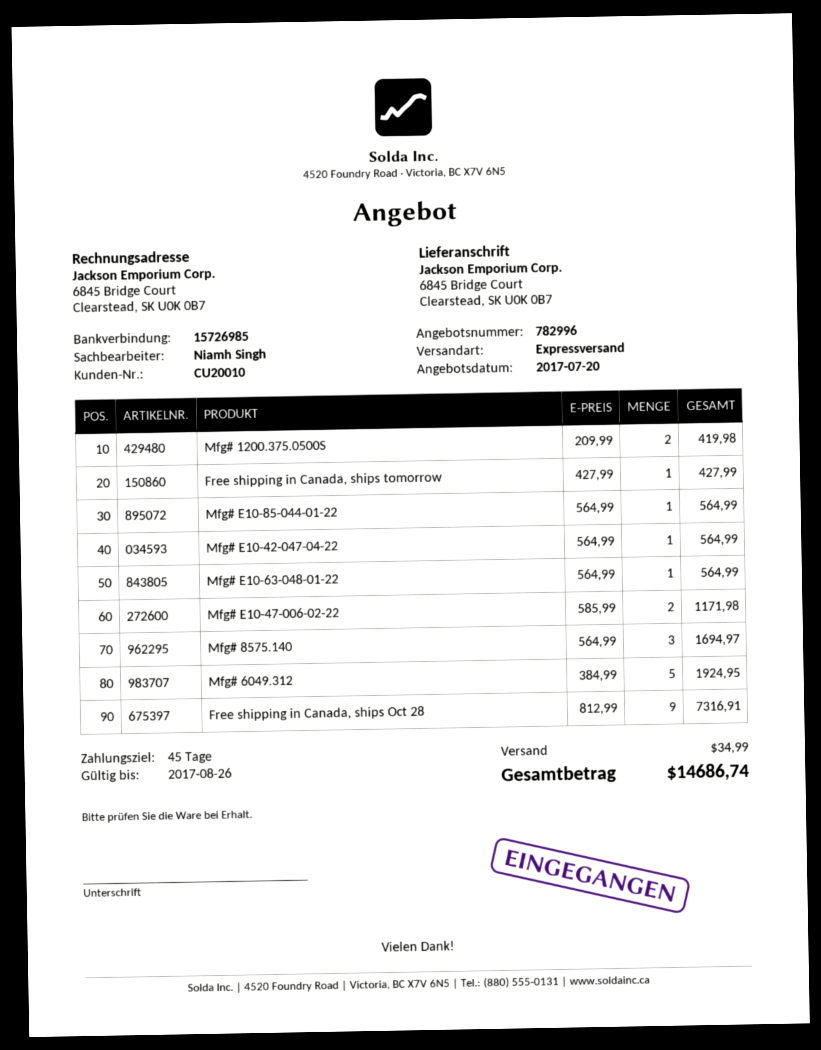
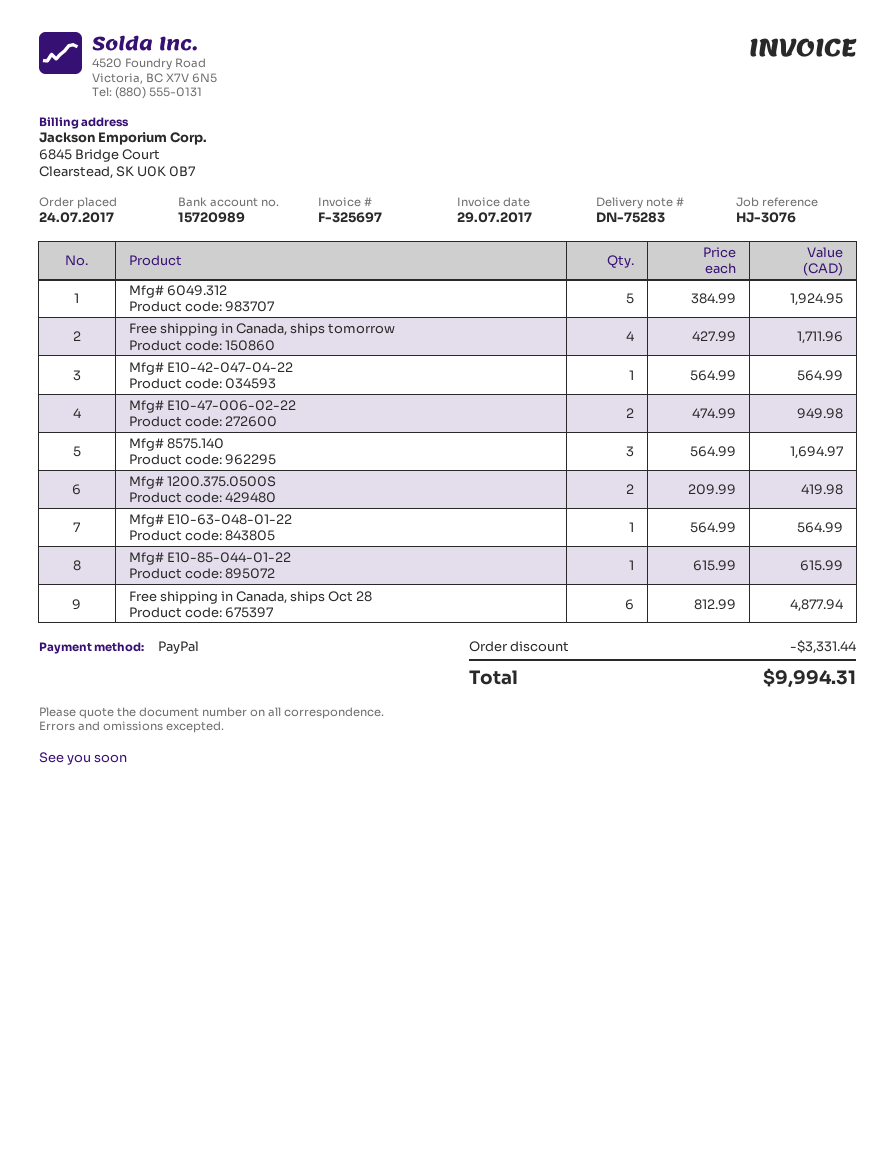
bank account: 15726985 -> 15720989
Free shipping in Canada, ships tomorrow: 1 x 427.99 = 427.99 -> 4 x 427.99 = 1711.96
Mfg# E10-85-044-01-22: 1 x 564.99 = 564.99 -> 1 x 615.99 = 615.99
Mfg# E10-47-006-02-22: 2 x 585.99 = 1171.98 -> 2 x 474.99 = 949.98
Free shipping in Canada, ships Oct 28: 9 x 812.99 = 7316.91 -> 6 x 812.99 = 4877.94
discount: none -> 3331.44
shipping: 34.99 -> none
total: 14686.74 -> 9994.31

